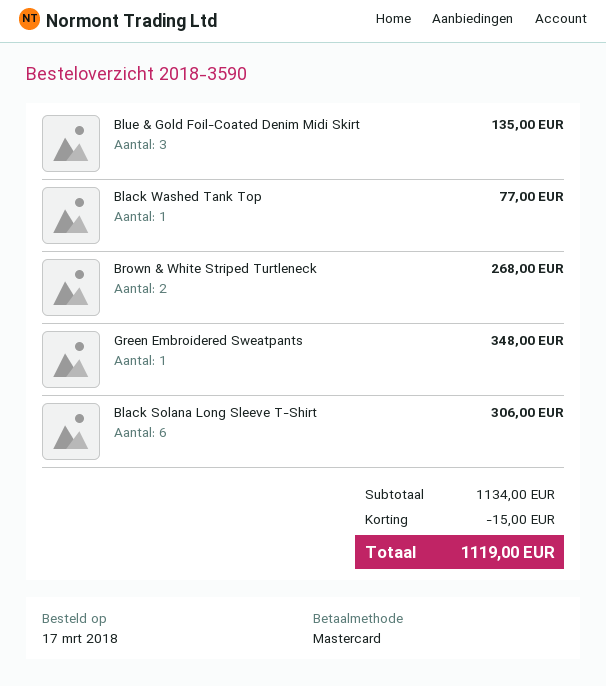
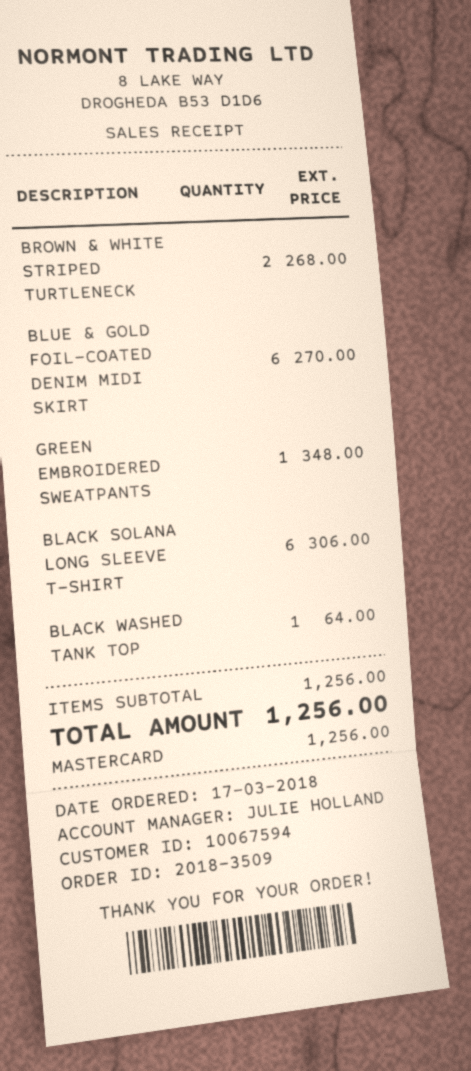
order number: 2018-3590 -> 2018-3509
Blue & Gold Foil-Coated Denim Midi Skirt: 3 for 135.00 -> 6 for 270.00
Black Washed Tank Top: 1 for 77.00 -> 1 for 64.00
subtotal: 1134.00 -> 1256.00
discount: 15.00 -> none
total: 1119.00 -> 1256.00

